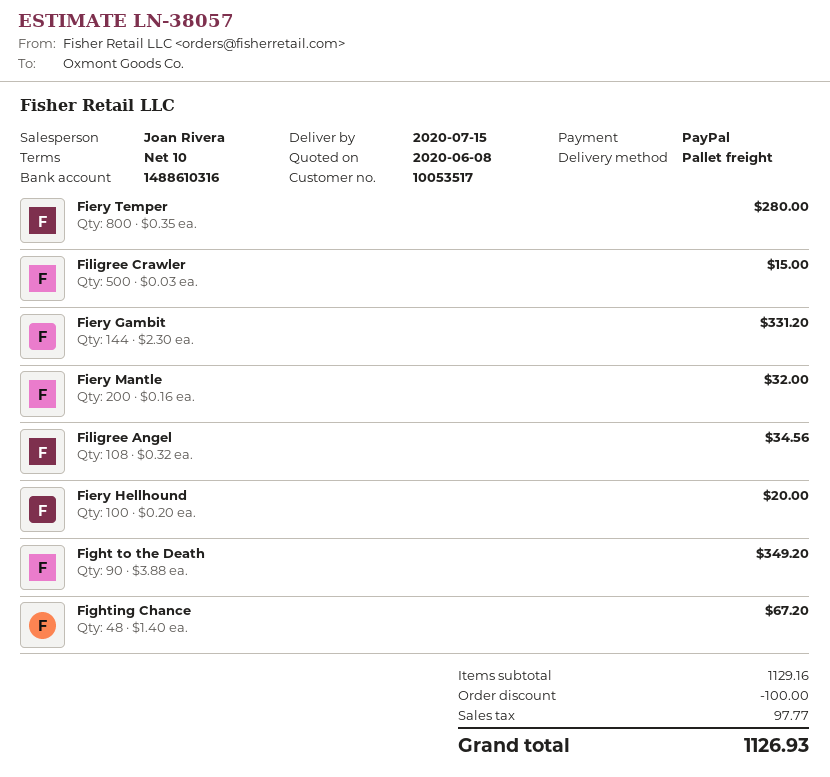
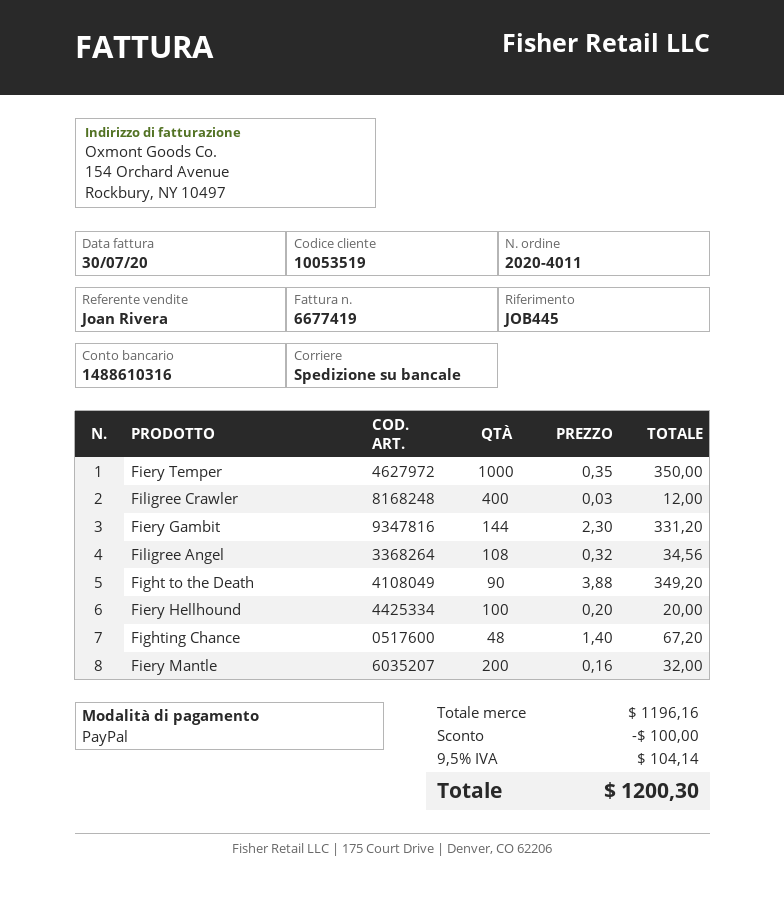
customer number: 10053517 -> 10053519
Fiery Temper: 800 x 0.35 = 280.00 -> 1000 x 0.35 = 350.00
Filigree Crawler: 500 x 0.03 = 15.00 -> 400 x 0.03 = 12.00
subtotal: 1129.16 -> 1196.16
tax: 97.77 -> 104.14
total: 1126.93 -> 1200.30

